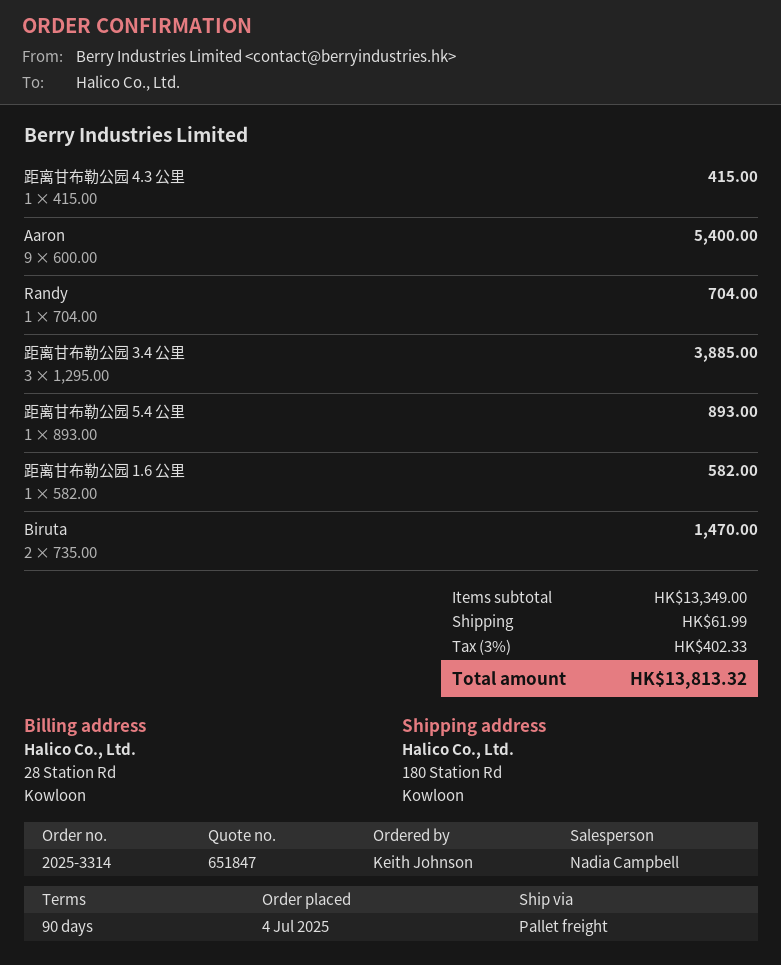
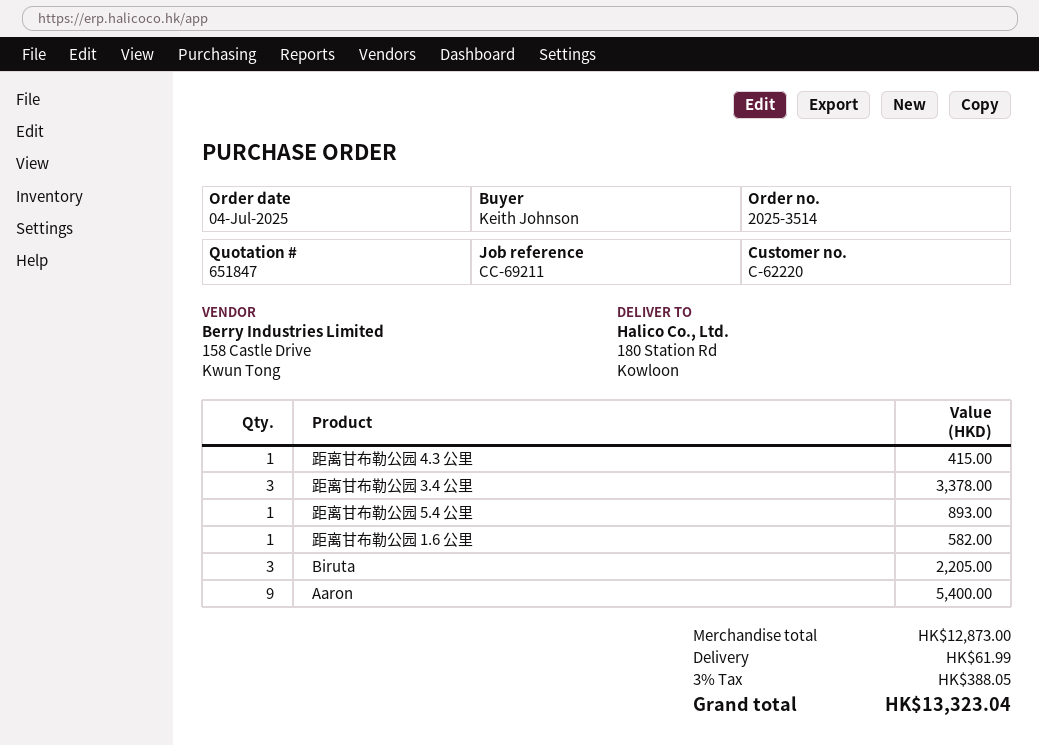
order number: 2025-3314 -> 2025-3514
Randy: 1 for 704.00 -> none
距离甘布勒公园 3.4 公里: 3 for 3885.00 -> 3 for 3378.00
Biruta: 2 for 1470.00 -> 3 for 2205.00
subtotal: 13349.00 -> 12873.00
tax: 3% = 402.33 -> 3% = 388.05
total: 13813.32 -> 13323.04

